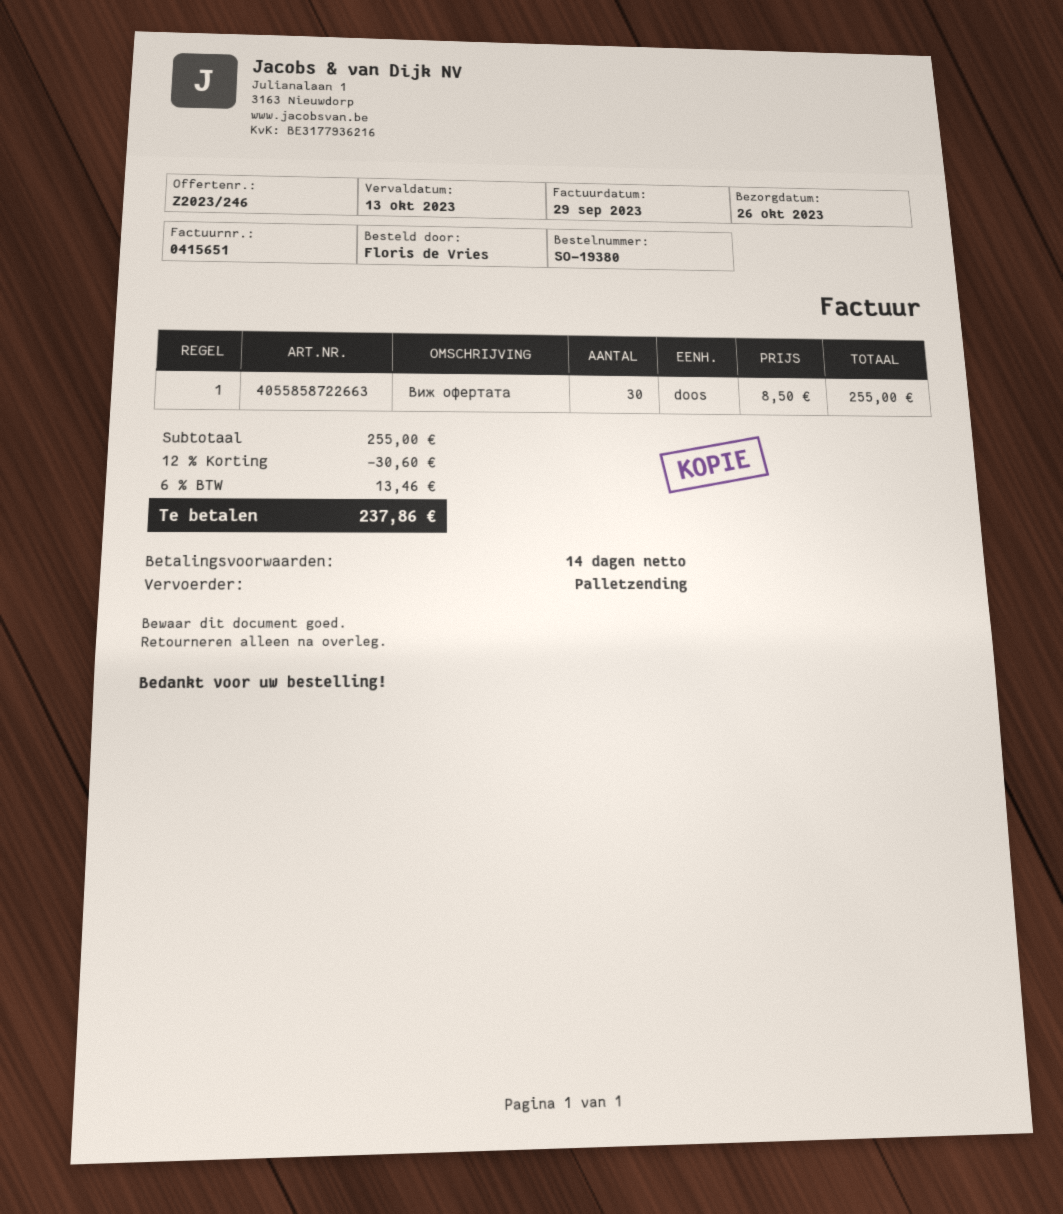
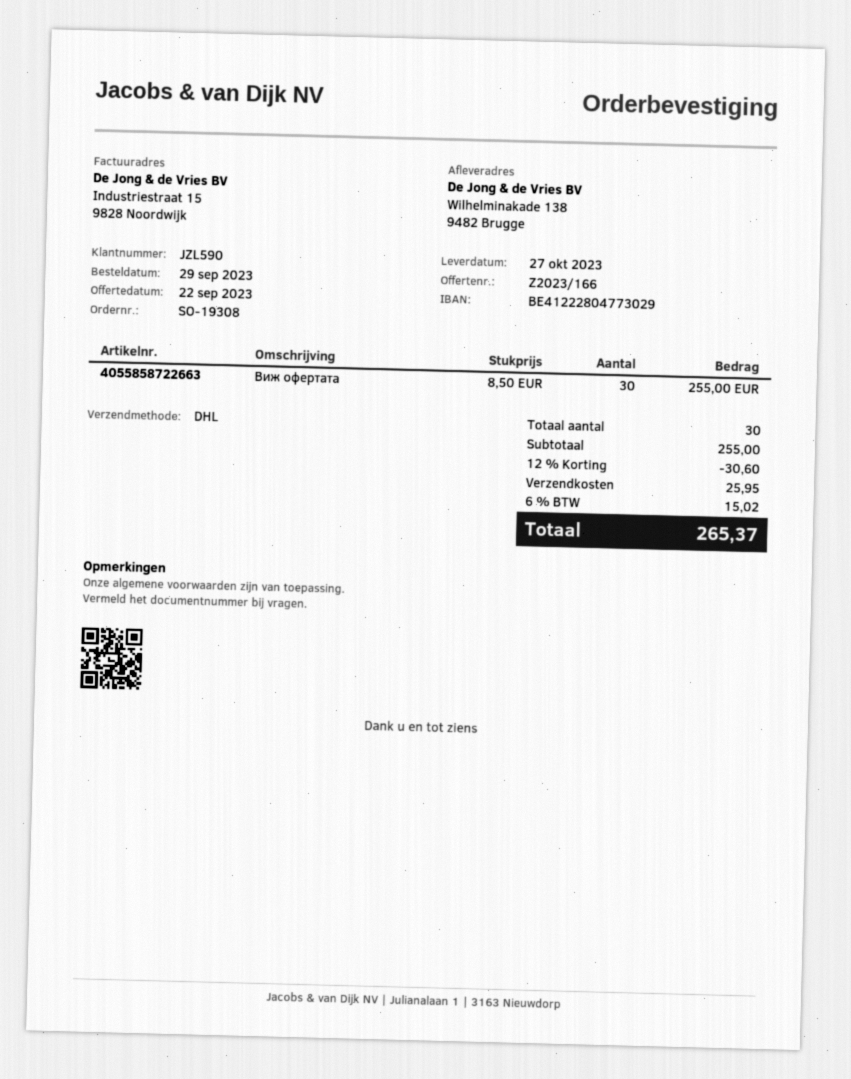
quote number: Z2023/246 -> Z2023/166
order number: SO-19380 -> SO-19308
delivery date: 2023-10-26 -> 2023-10-27
shipping method: pallet freight -> DHL
shipping: none -> 25.95
tax: 6% = 13.46 -> 6% = 15.02
total: 237.86 -> 265.37

